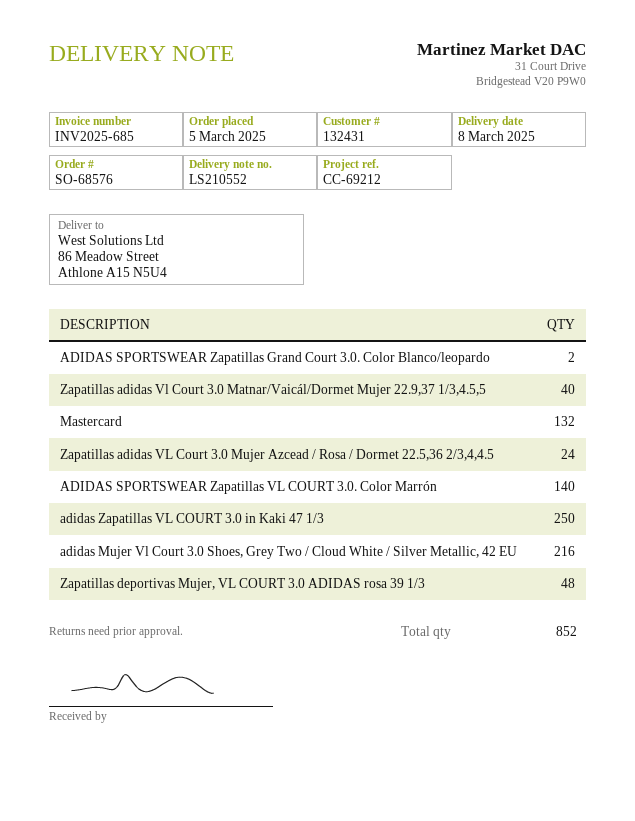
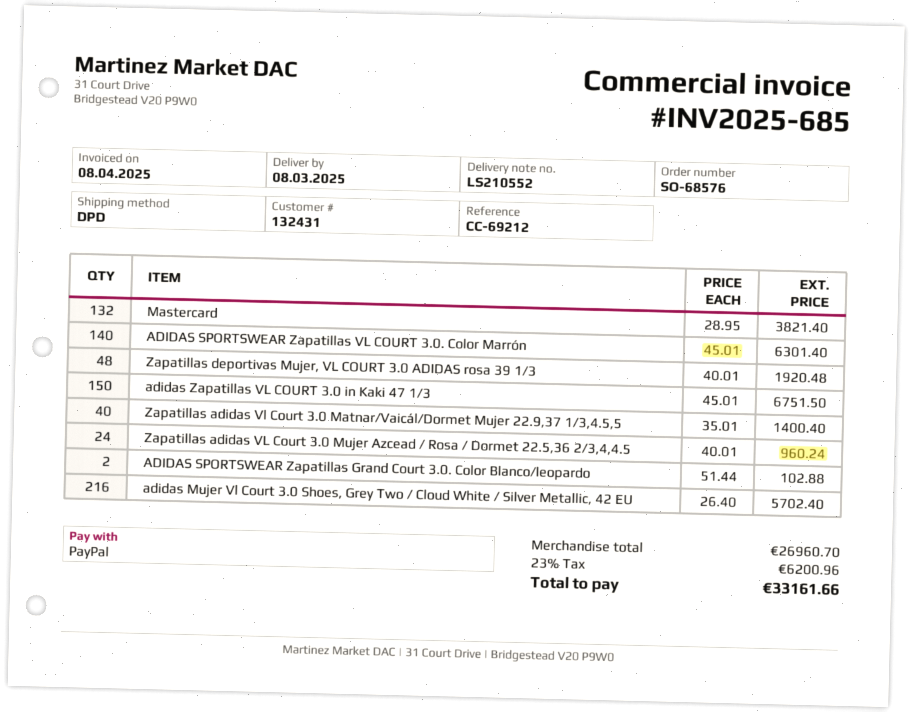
adidas Zapatillas VL COURT 3.0 in Kaki 47 1/3: 250 -> 150

